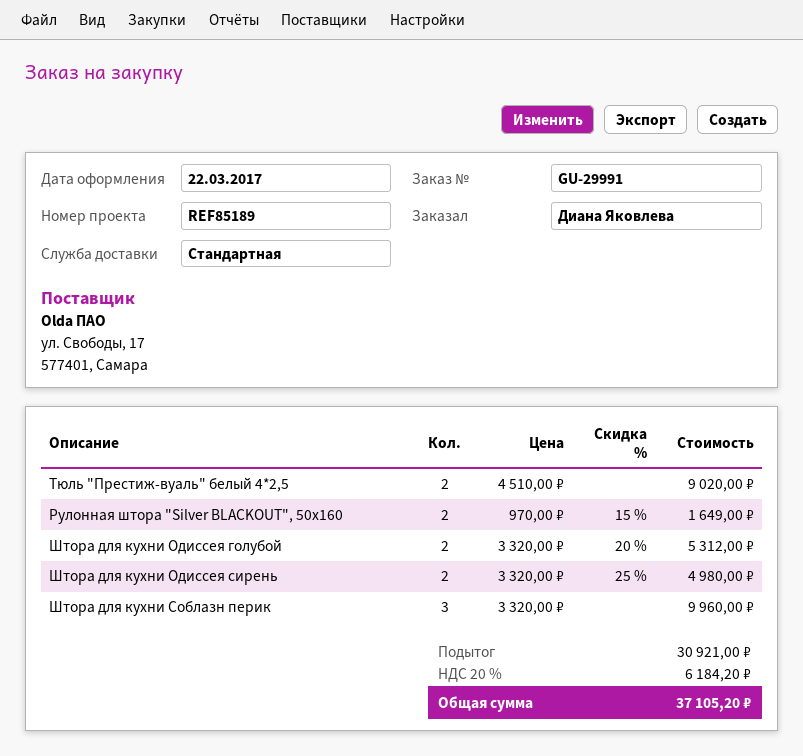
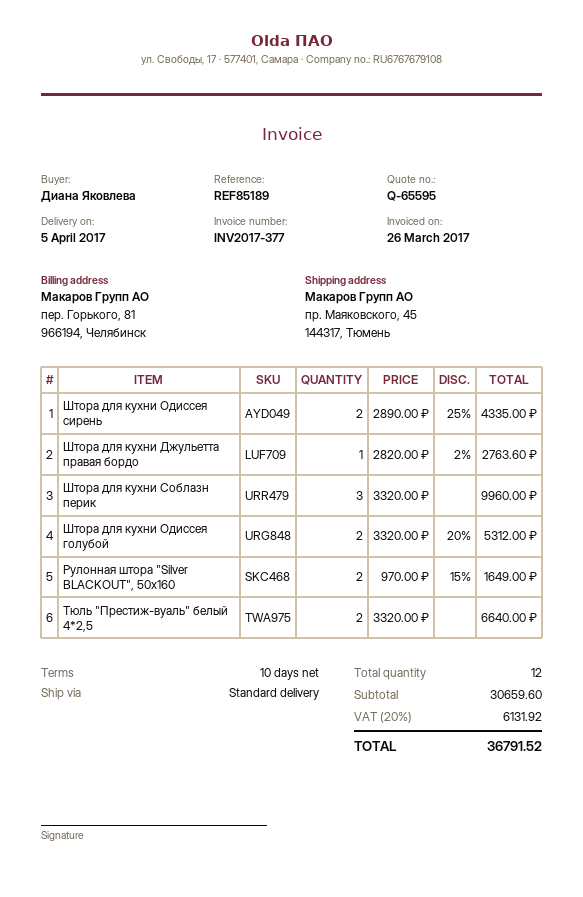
Тюль "Престиж-вуаль" белый 4*2,5: 2 x 4510.00 = 9020.00 -> 2 x 3320.00 = 6640.00
Штора для кухни Одиссея сирень: 2 x 3320.00 - 25% = 4980.00 -> 2 x 2890.00 - 25% = 4335.00
Штора для кухни Джульетта правая бордо: none -> 1 x 2820.00 - 2% = 2763.60
subtotal: 30921.00 -> 30659.60
tax: 20% = 6184.20 -> 20% = 6131.92
total: 37105.20 -> 36791.52

